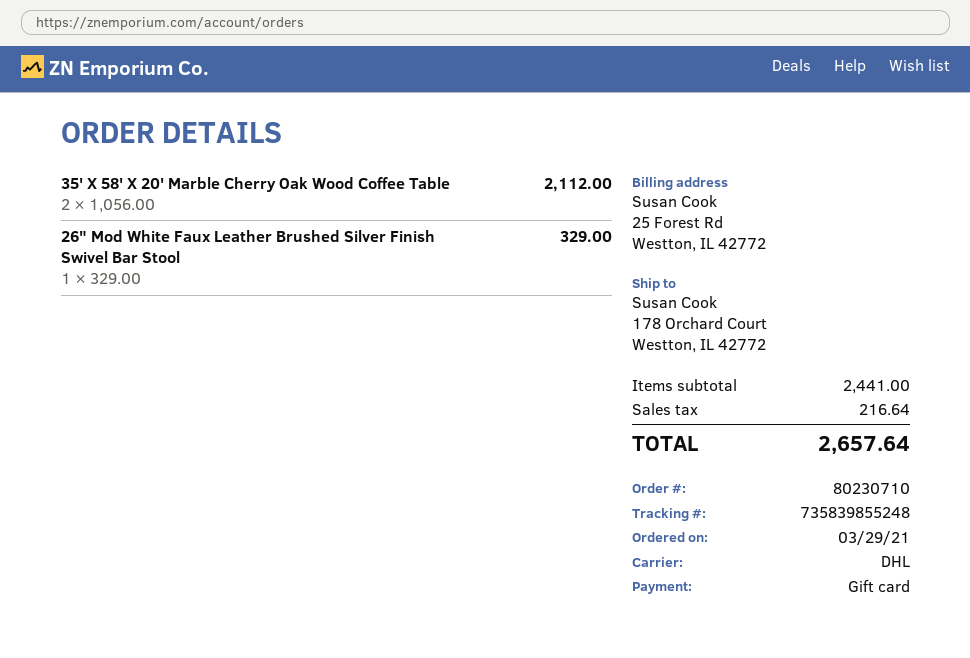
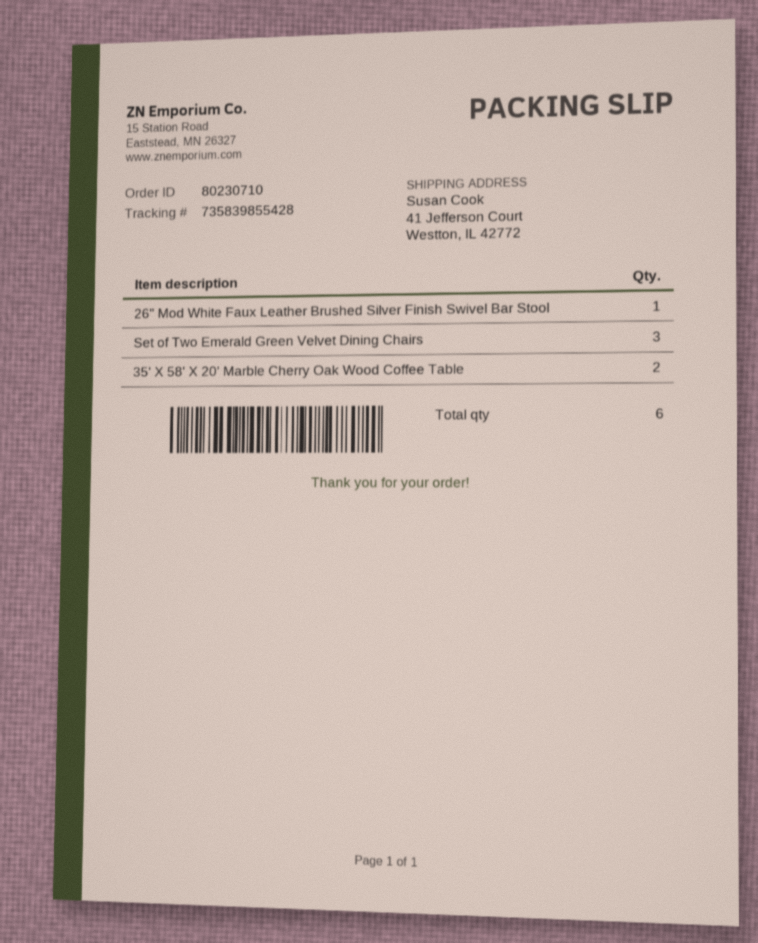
tracking number: 735839855248 -> 735839855428
ship to: 178 Orchard Court, Westton, IL 42772 -> 41 Jefferson Court, Westton, IL 42772
Set of Two Emerald Green Velvet Dining Chairs: none -> 3

